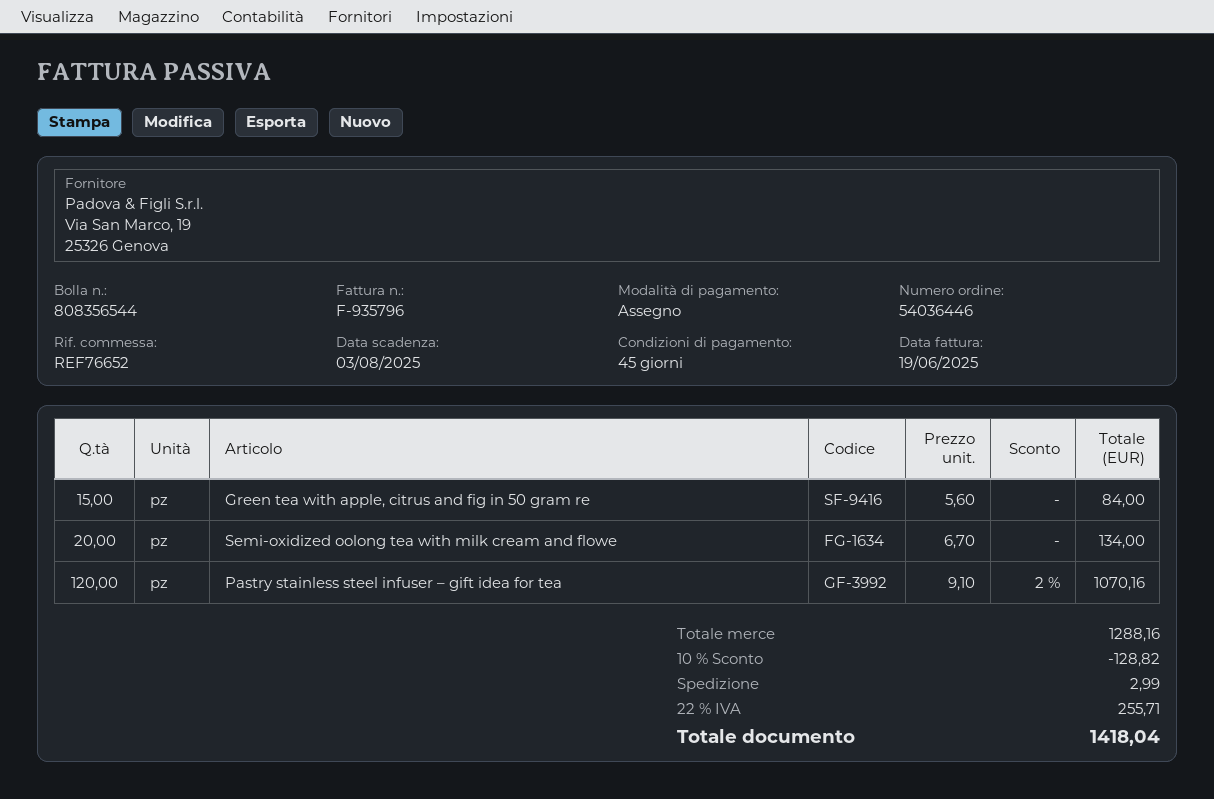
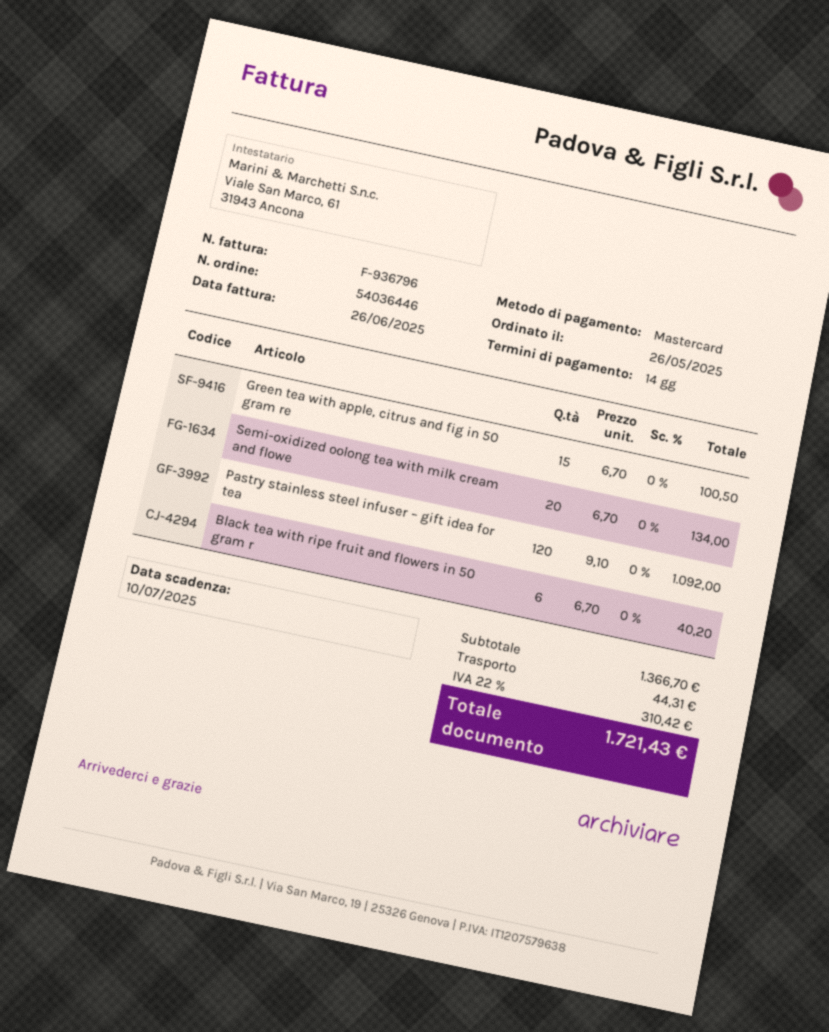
invoice number: F-935796 -> F-936796
invoice date: 2025-06-19 -> 2025-06-26
payment terms: 45 days -> 14 days
due date: 2025-08-03 -> 2025-07-10
payment method: cheque -> Mastercard
Green tea with apple, citrus and fig in 50 gram re: 15 x 5.60 = 84.00 -> 15 x 6.70 = 100.50
Pastry stainless steel infuser – gift idea for tea: 120 x 9.10 - 2% = 1070.16 -> 120 x 9.10 = 1092.00
Black tea with ripe fruit and flowers in 50 gram r: none -> 6 x 6.70 = 40.20
subtotal: 1288.16 -> 1366.70
discount: 10% = 128.82 -> none
shipping: 2.99 -> 44.31
tax: 22% = 255.71 -> 22% = 310.42
total: 1418.04 -> 1721.43

